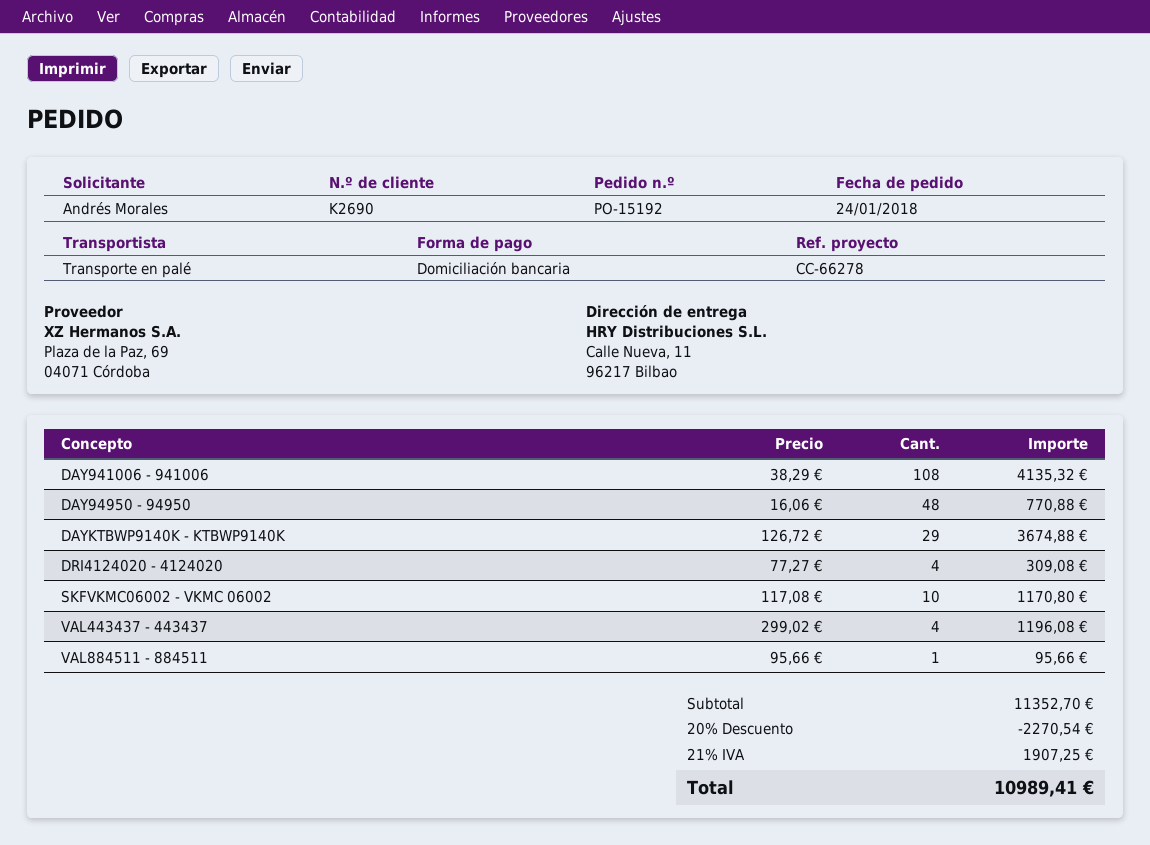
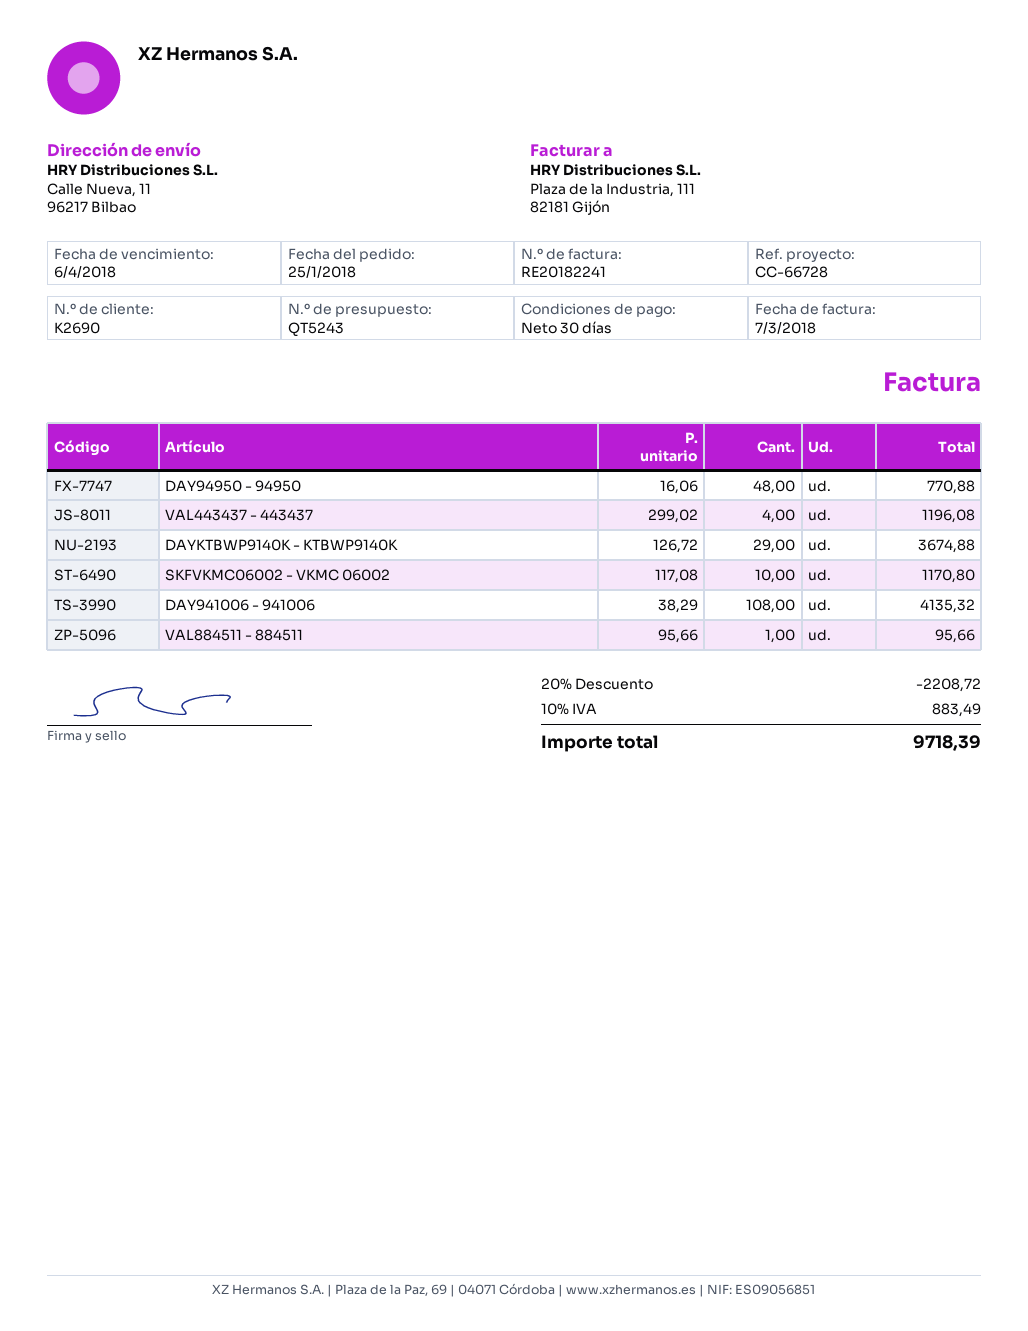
order date: 2018-01-24 -> 2018-01-25
reference: CC-66278 -> CC-66728
DRI4124020 - 4124020: 4 x 77.27 = 309.08 -> none
discount: 20% = 2270.54 -> 20% = 2208.72
tax: 21% = 1907.25 -> 10% = 883.49
total: 10989.41 -> 9718.39

